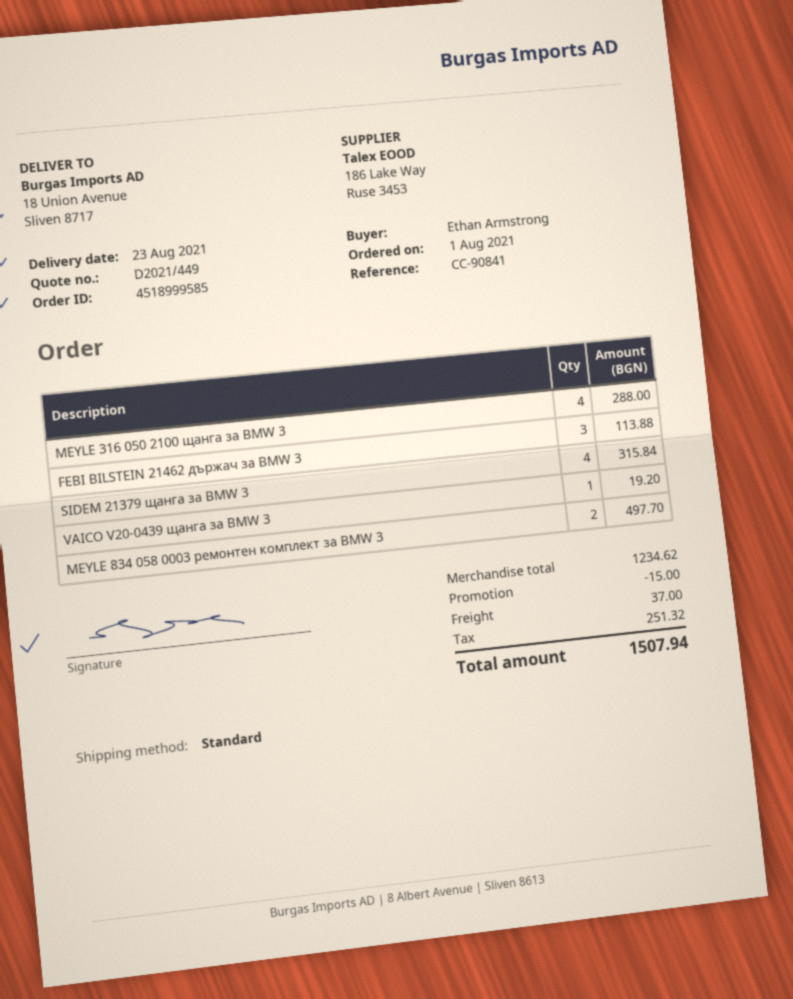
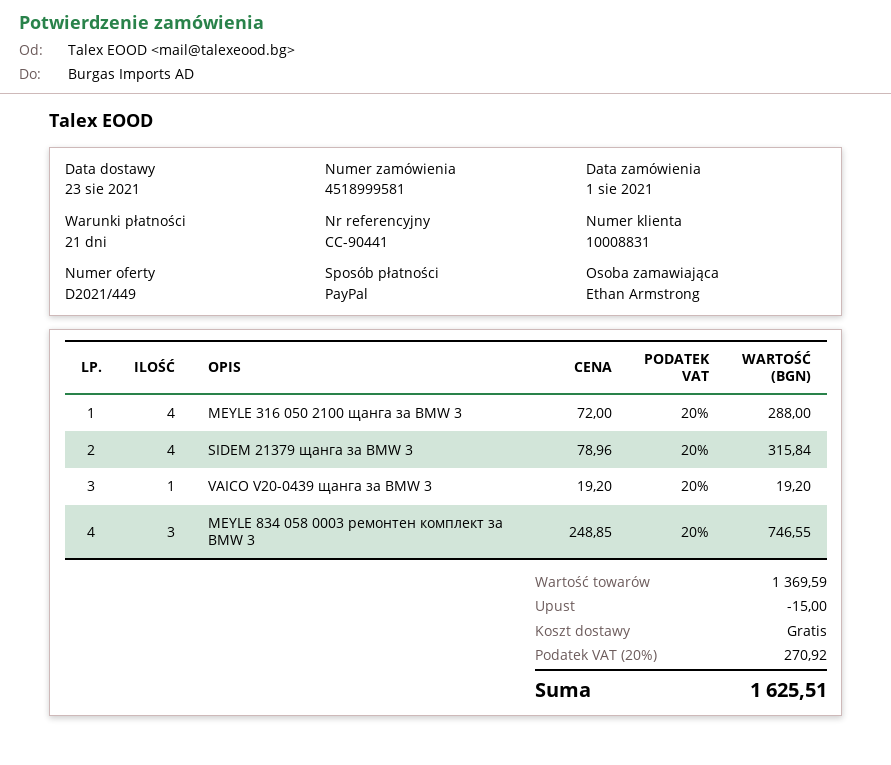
order number: 4518999585 -> 4518999581
reference: CC-90841 -> CC-90441
FEBI BILSTEIN 21462 държач за BMW 3: 3 for 113.88 -> none
MEYLE 834 058 0003 ремонтен комплект за BMW 3: 2 for 497.70 -> 3 for 746.55
subtotal: 1234.62 -> 1369.59
shipping: 37.00 -> 0.00
tax: 251.32 -> 270.92
total: 1507.94 -> 1625.51

